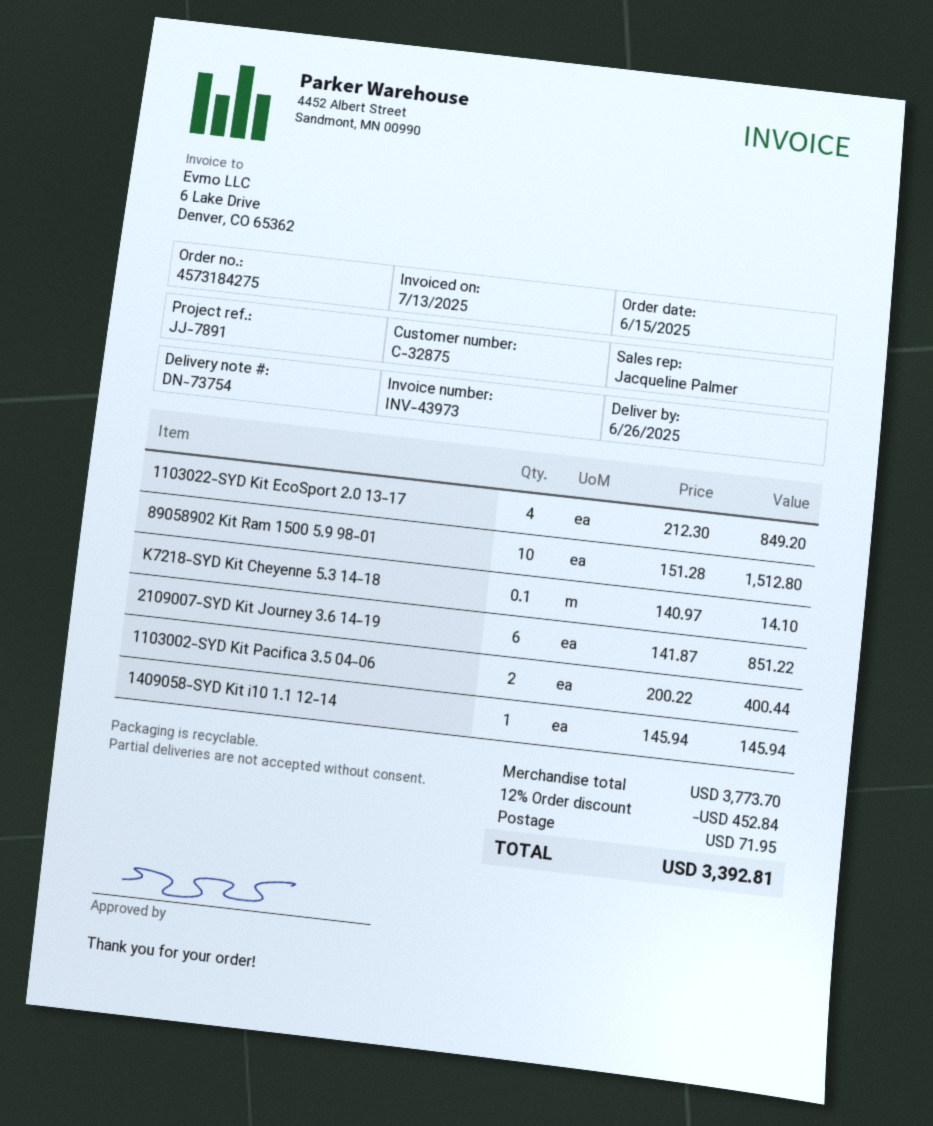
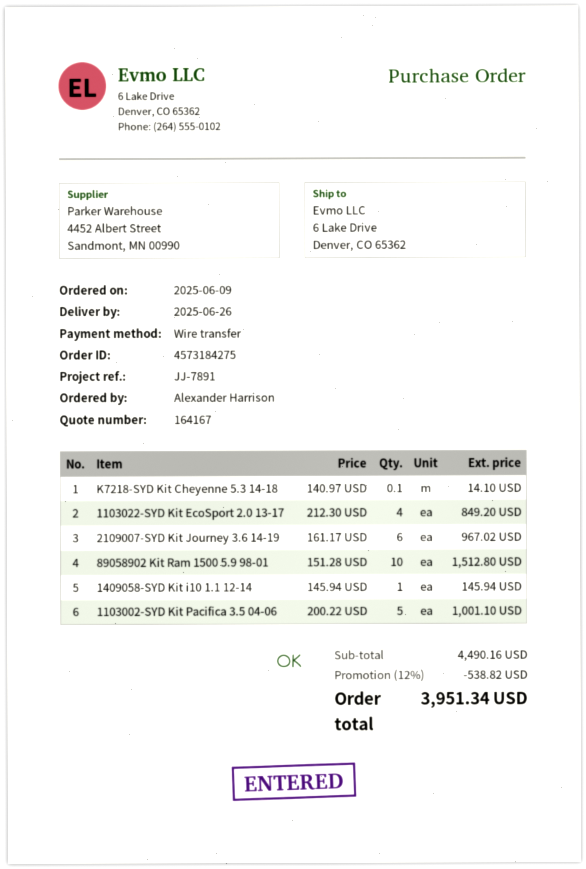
order date: 2025-06-15 -> 2025-06-09
2109007-SYD Kit Journey 3.6 14-19: 6 x 141.87 = 851.22 -> 6 x 161.17 = 967.02
1103002-SYD Kit Pacifica 3.5 04-06: 2 x 200.22 = 400.44 -> 5 x 200.22 = 1001.10
subtotal: 3773.70 -> 4490.16
discount: 12% = 452.84 -> 12% = 538.82
shipping: 71.95 -> none
total: 3392.81 -> 3951.34

